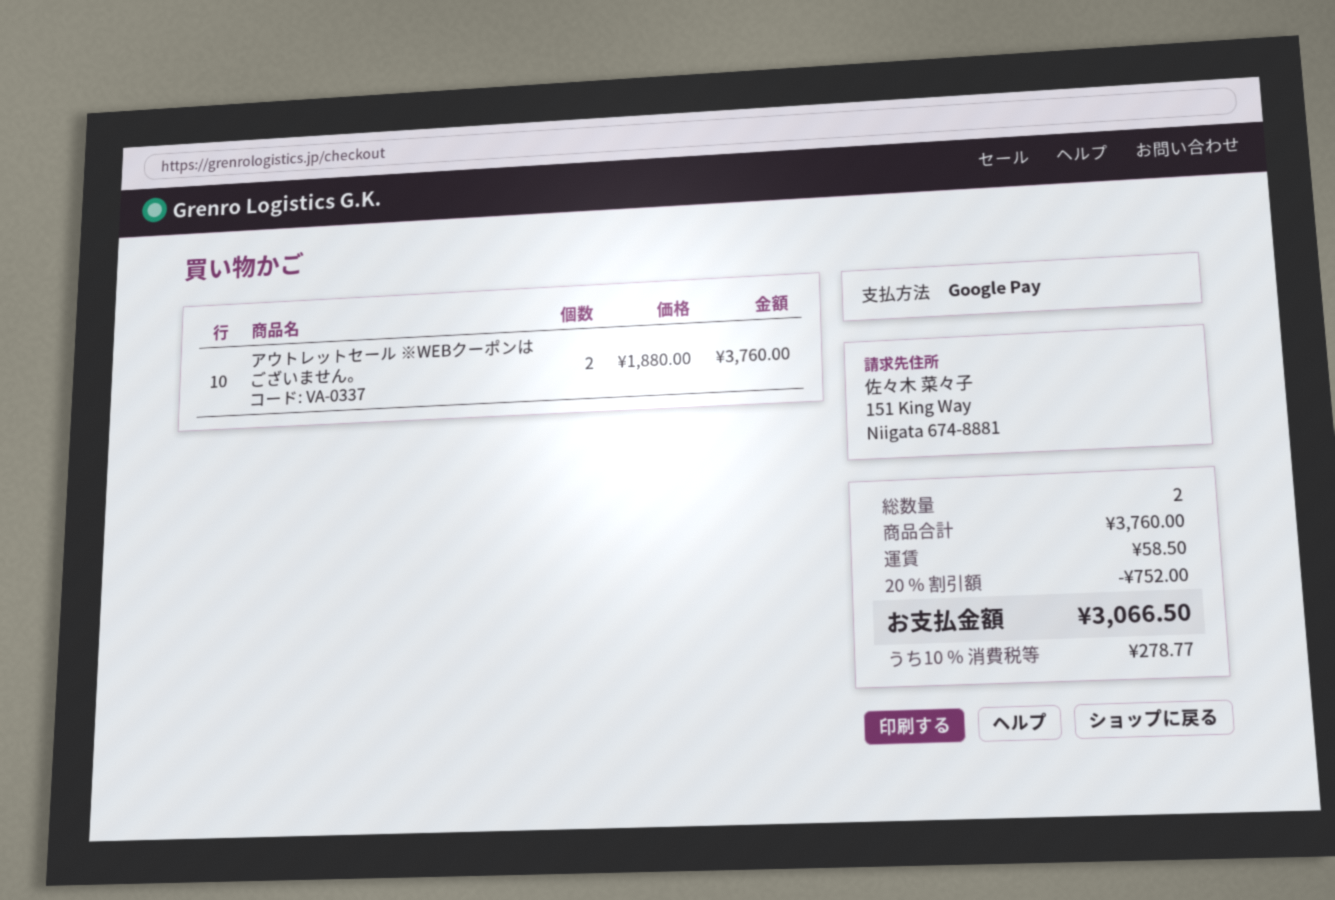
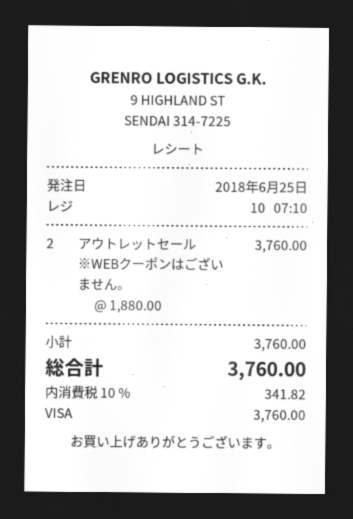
payment method: Google Pay -> Visa
discount: 20% = 752.00 -> none
shipping: 58.50 -> none
tax: 10% = 278.77 -> 10% = 341.82
total: 3066.50 -> 3760.00

